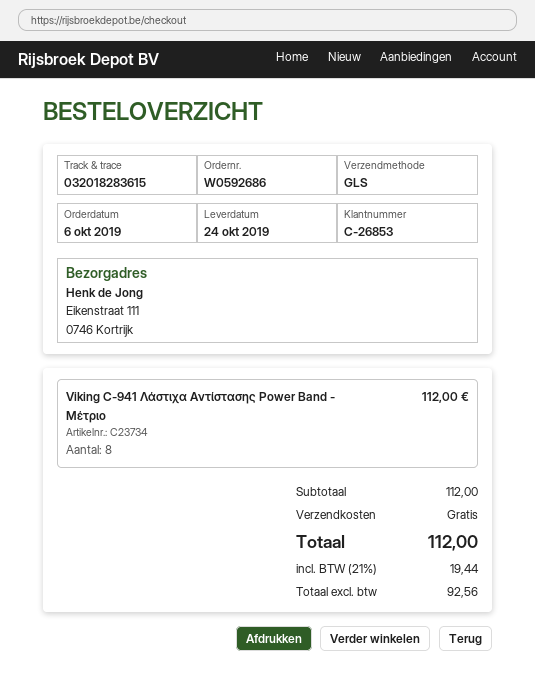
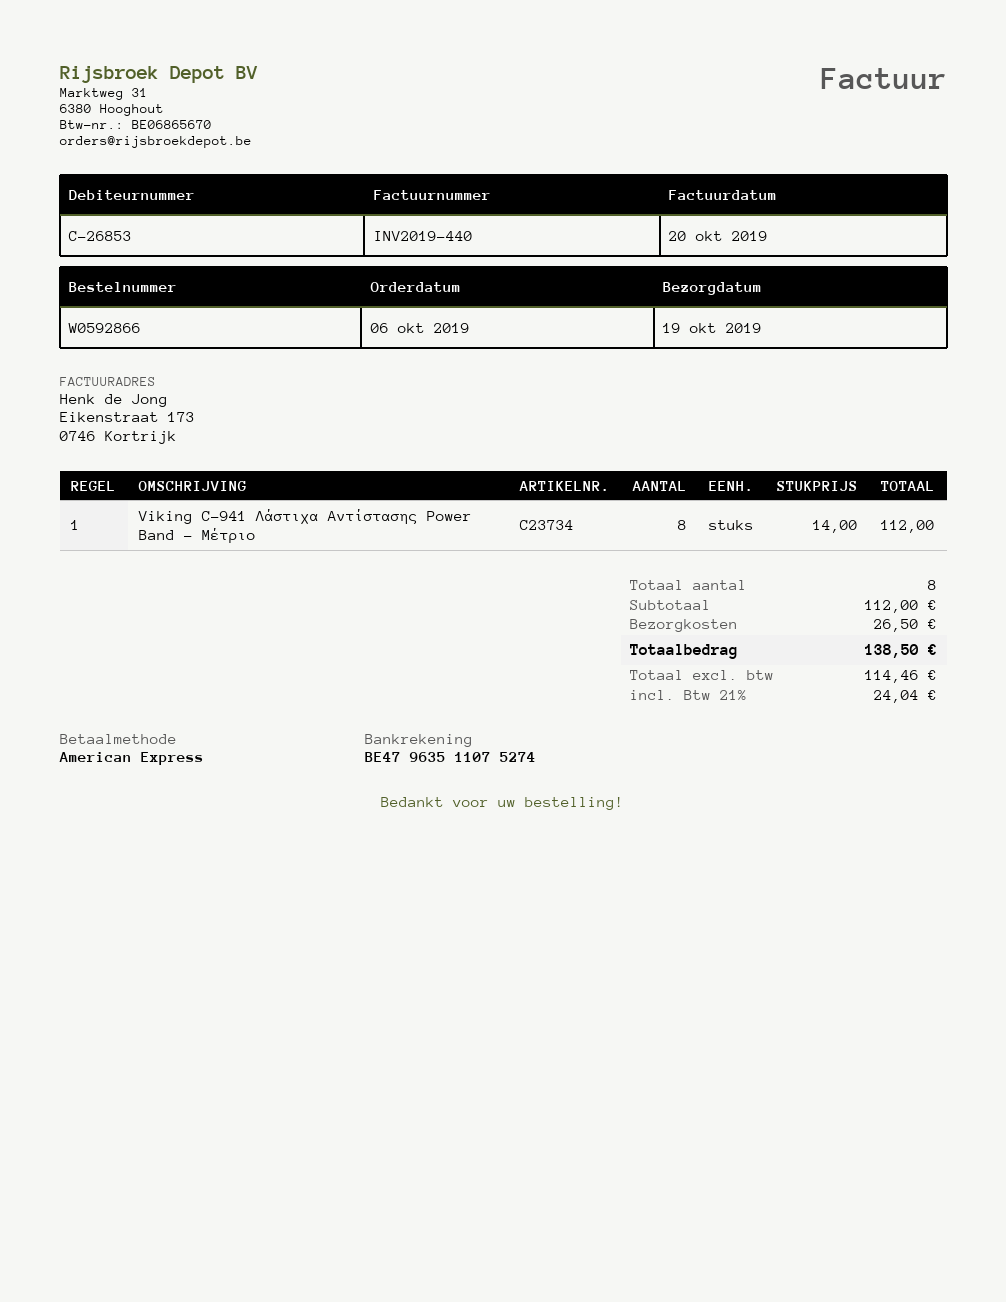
order number: W0592686 -> W0592866
delivery date: 2019-10-24 -> 2019-10-19
shipping: 0.00 -> 26.50
net: 92.56 -> 114.46
tax: 21% = 19.44 -> 21% = 24.04
total: 112.00 -> 138.50

